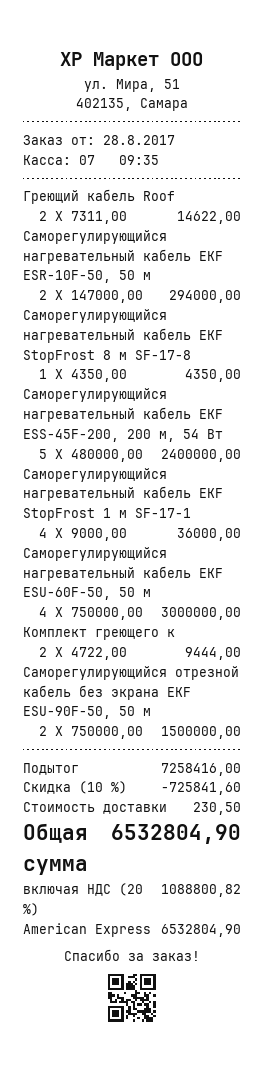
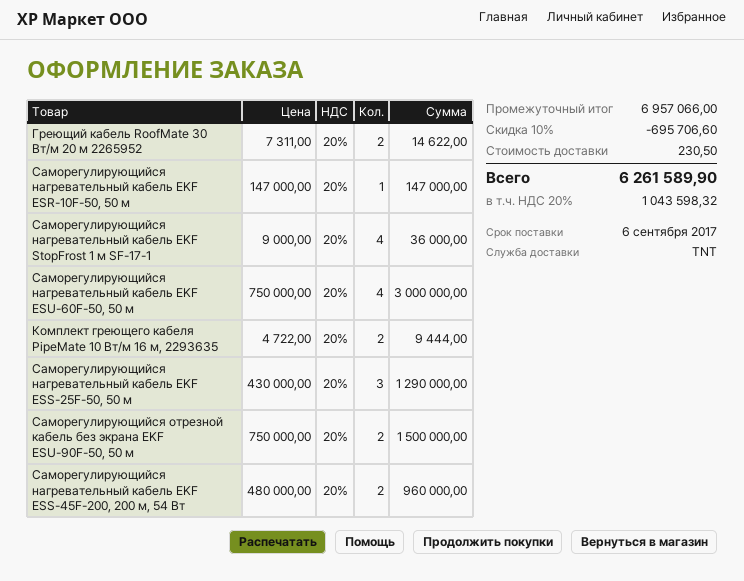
Саморегулирующийся нагревательный кабель EKF ESR-10F-50, 50 м: 2 x 147000.00 = 294000.00 -> 1 x 147000.00 = 147000.00
Саморегулирующийся нагревательный кабель EKF StopFrost 8 м SF-17-8: 1 x 4350.00 = 4350.00 -> none
Саморегулирующийся нагревательный кабель EKF ESS-45F-200, 200 м, 54 Вт: 5 x 480000.00 = 2400000.00 -> 2 x 480000.00 = 960000.00
Саморегулирующийся нагревательный кабель EKF ESS-25F-50, 50 м: none -> 3 x 430000.00 = 1290000.00
subtotal: 7258416.00 -> 6957066.00
discount: 10% = 725841.60 -> 10% = 695706.60
tax: 20% = 1088800.82 -> 20% = 1043598.32
total: 6532804.90 -> 6261589.90

